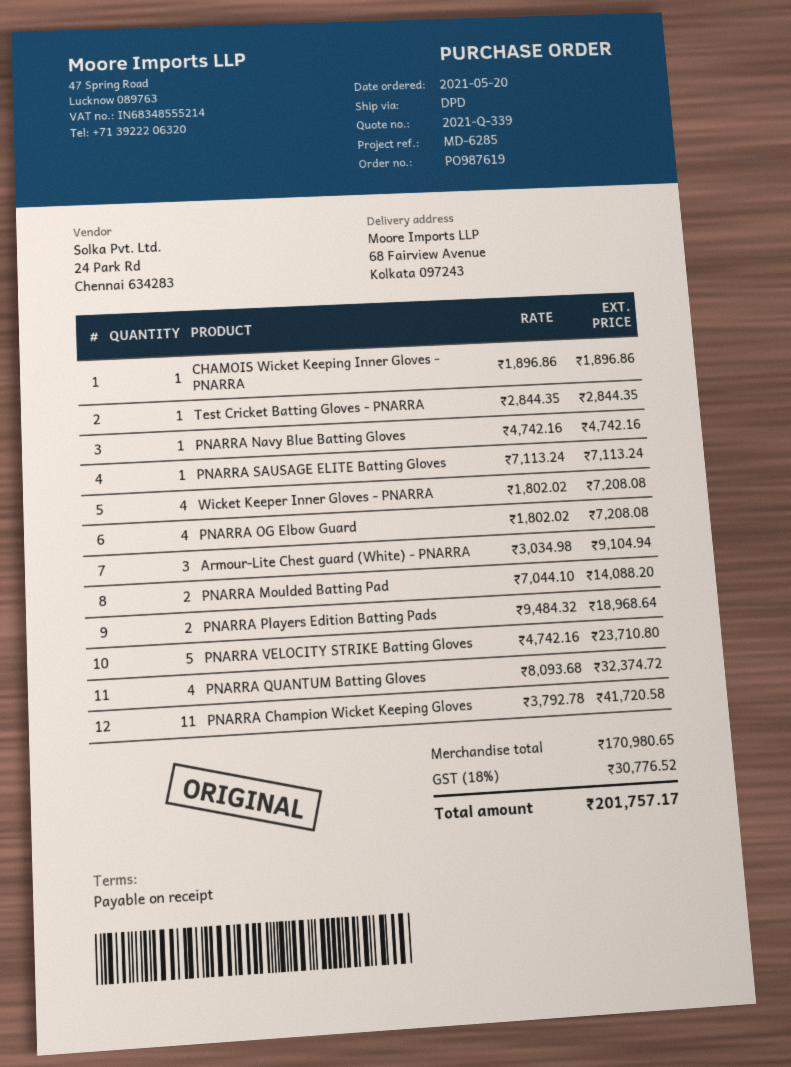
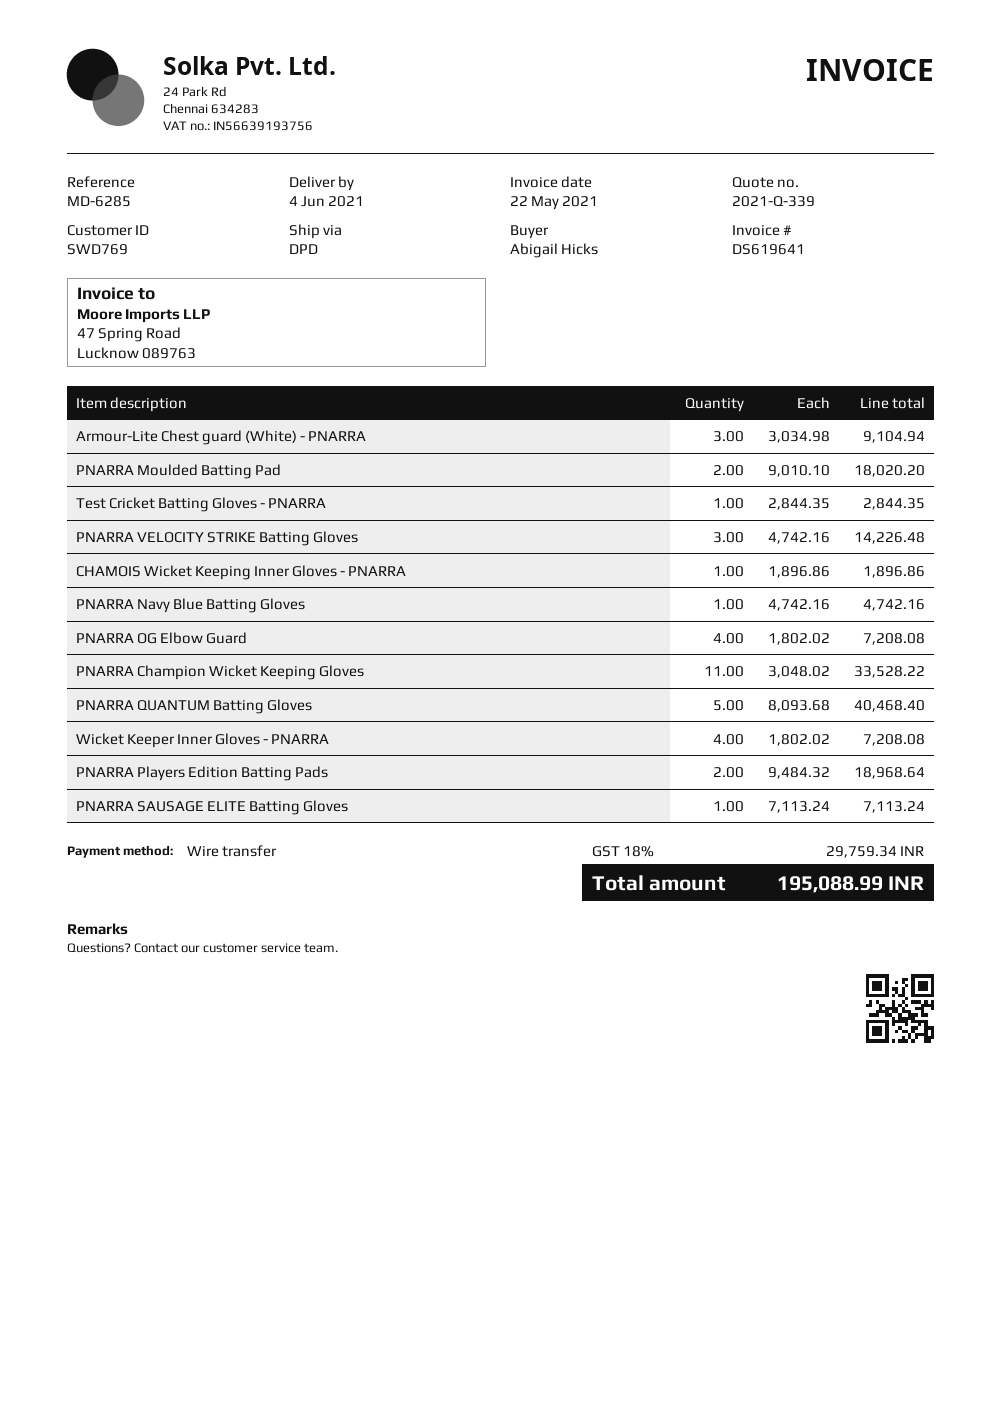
PNARRA Moulded Batting Pad: 2 x 7044.10 = 14088.20 -> 2 x 9010.10 = 18020.20
PNARRA VELOCITY STRIKE Batting Gloves: 5 x 4742.16 = 23710.80 -> 3 x 4742.16 = 14226.48
PNARRA QUANTUM Batting Gloves: 4 x 8093.68 = 32374.72 -> 5 x 8093.68 = 40468.40
PNARRA Champion Wicket Keeping Gloves: 11 x 3792.78 = 41720.58 -> 11 x 3048.02 = 33528.22
tax: 18% = 30776.52 -> 18% = 29759.34
total: 201757.17 -> 195088.99

